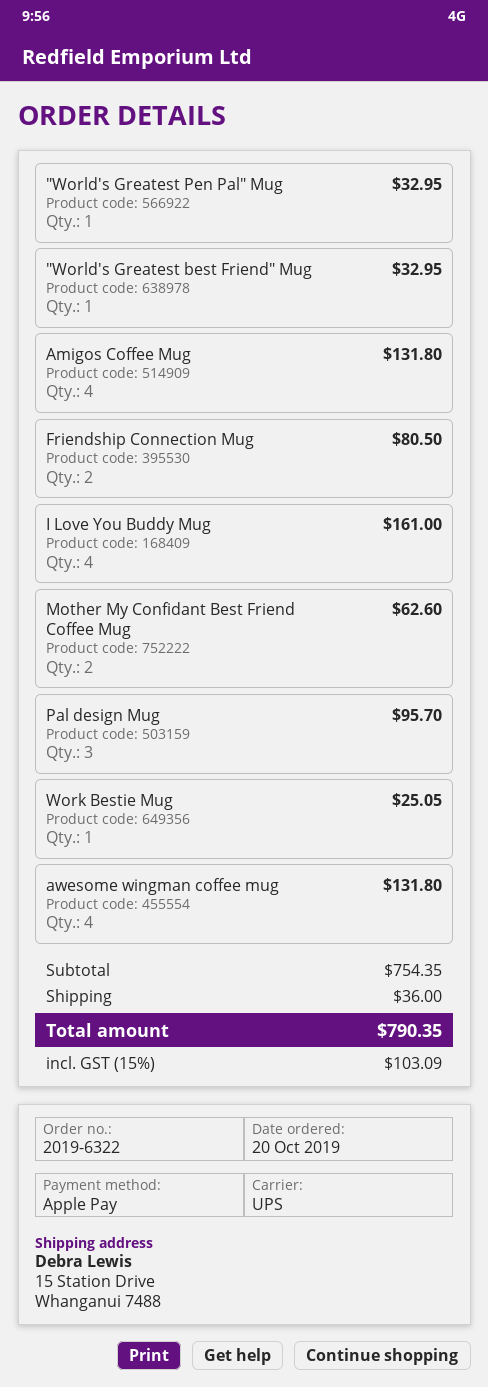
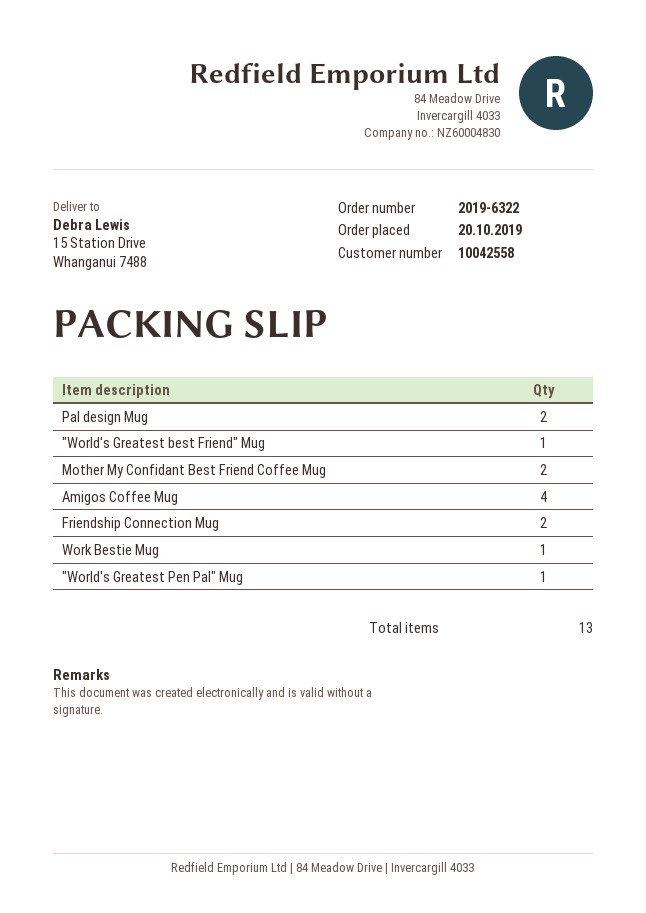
I Love You Buddy Mug: 4 -> none
Pal design Mug: 3 -> 2
awesome wingman coffee mug: 4 -> none

